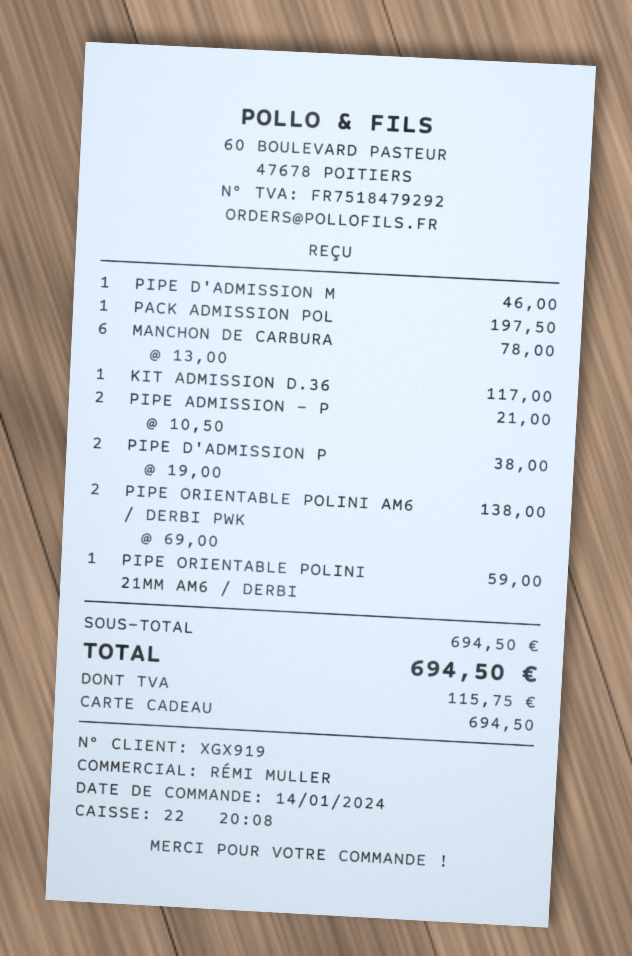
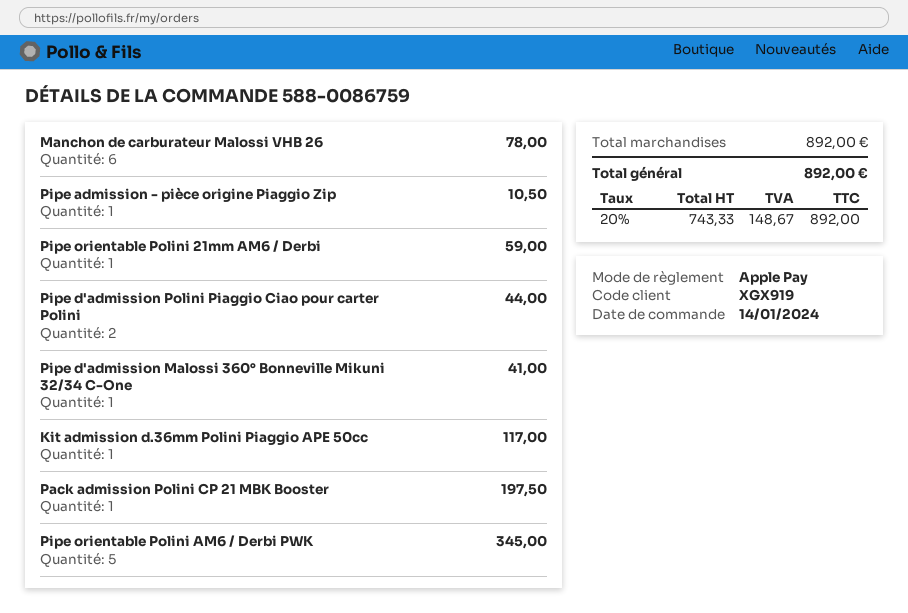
payment method: gift card -> Apple Pay
PIPE D'ADMISSION M: 1 for 46.00 -> 1 for 41.00
PIPE ADMISSION - P: 2 for 21.00 -> 1 for 10.50
PIPE D'ADMISSION P: 2 for 38.00 -> 2 for 44.00
PIPE ORIENTABLE POLINI AM6 / DERBI PWK: 2 for 138.00 -> 5 for 345.00
subtotal: 694.50 -> 892.00
tax: 115.75 -> 148.67
total: 694.50 -> 892.00

